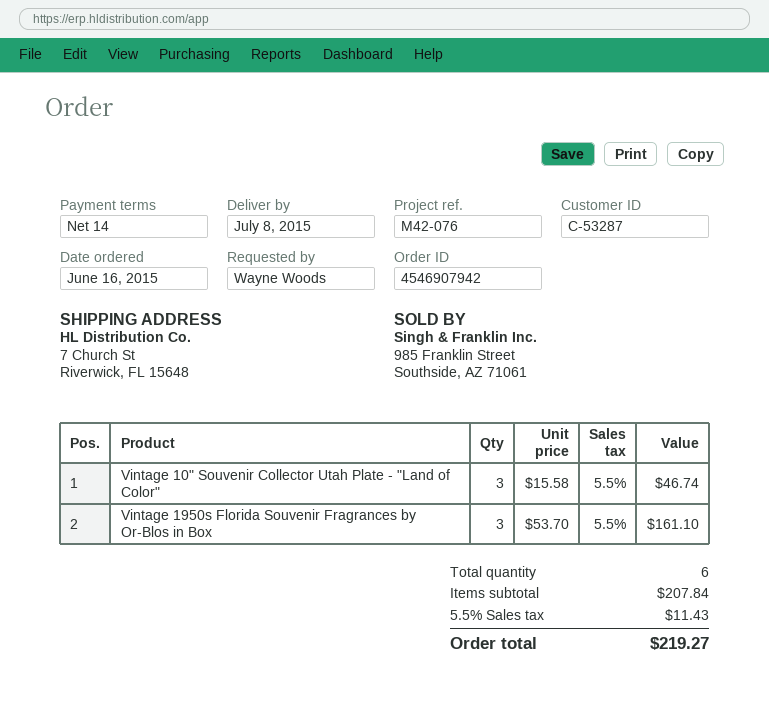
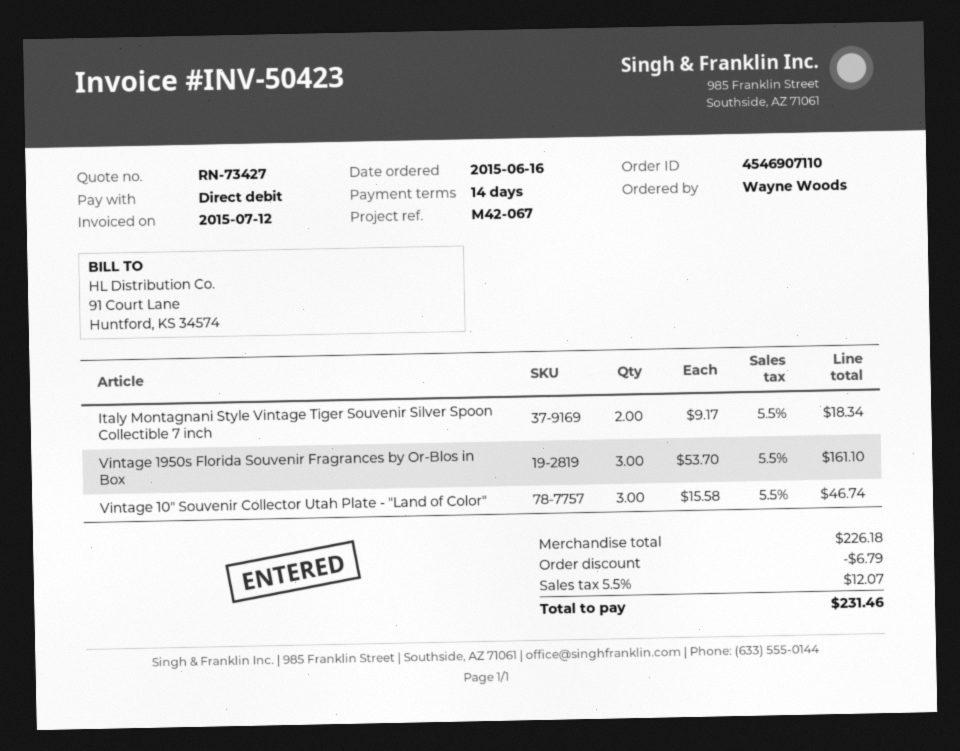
order number: 4546907942 -> 4546907110
reference: M42-076 -> M42-067
Italy Montagnani Style Vintage Tiger Souvenir Silver Spoon Collectible 7 inch: none -> 2 x 9.17 = 18.34
subtotal: 207.84 -> 226.18
discount: none -> 6.79
tax: 5.5% = 11.43 -> 5.5% = 12.07
total: 219.27 -> 231.46

